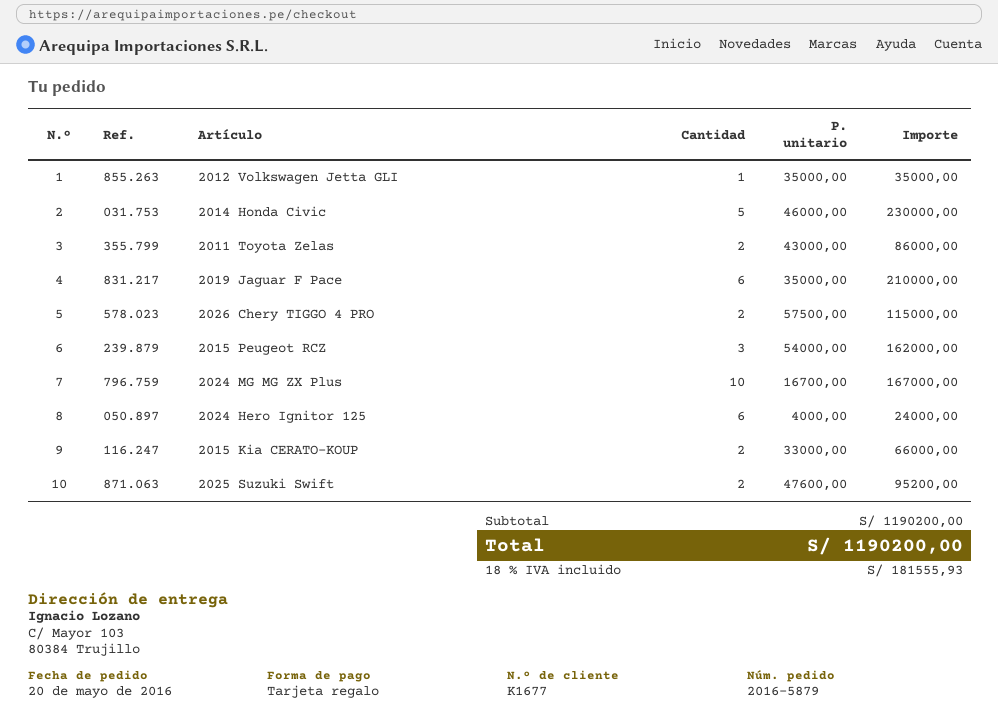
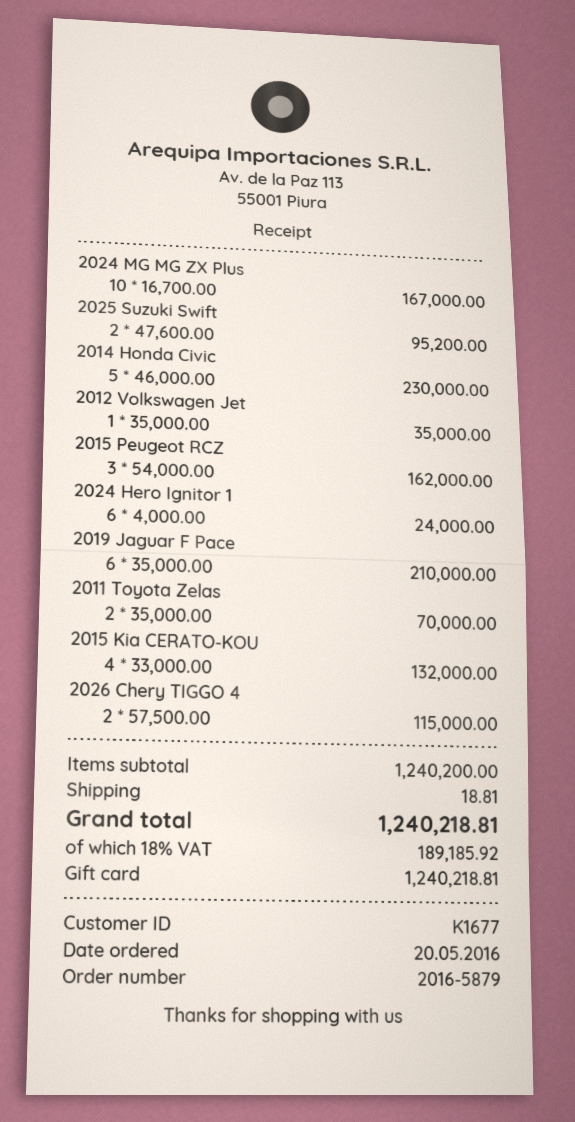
2011 Toyota Zelas: 2 x 43000.00 = 86000.00 -> 2 x 35000.00 = 70000.00
2015 Kia CERATO-KOUP: 2 x 33000.00 = 66000.00 -> 4 x 33000.00 = 132000.00
subtotal: 1190200.00 -> 1240200.00
shipping: none -> 18.81
tax: 18% = 181555.93 -> 18% = 189185.92
total: 1190200.00 -> 1240218.81

